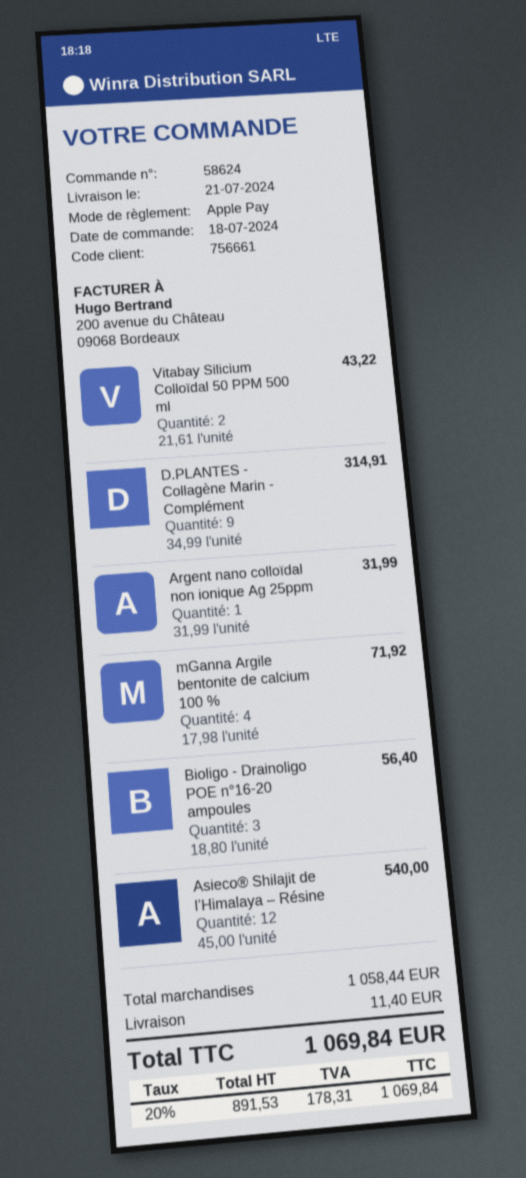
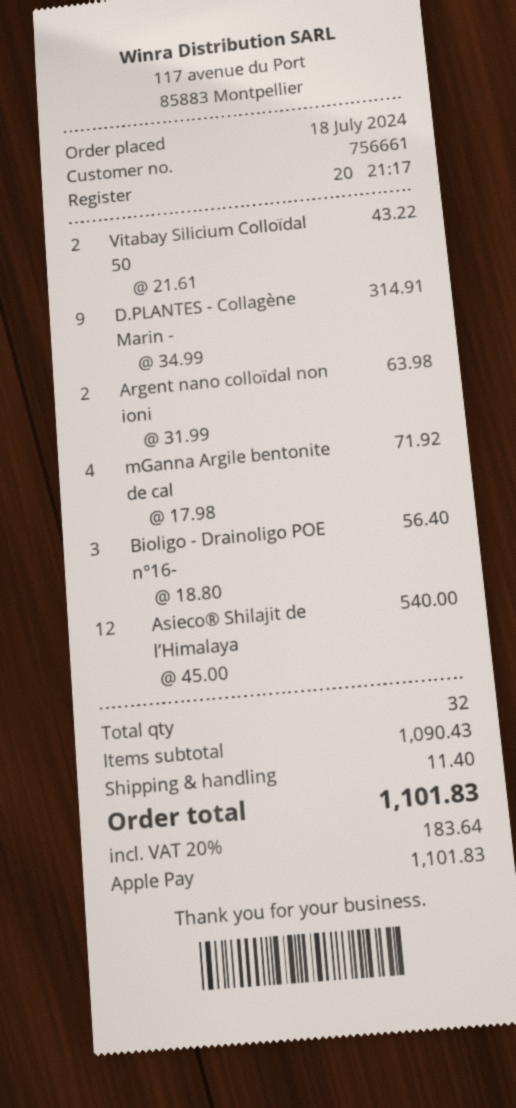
Argent nano colloïdal non ionique Ag 25ppm: 1 x 31.99 = 31.99 -> 2 x 31.99 = 63.98
subtotal: 1058.44 -> 1090.43
tax: 20% = 178.31 -> 20% = 183.64
total: 1069.84 -> 1101.83

